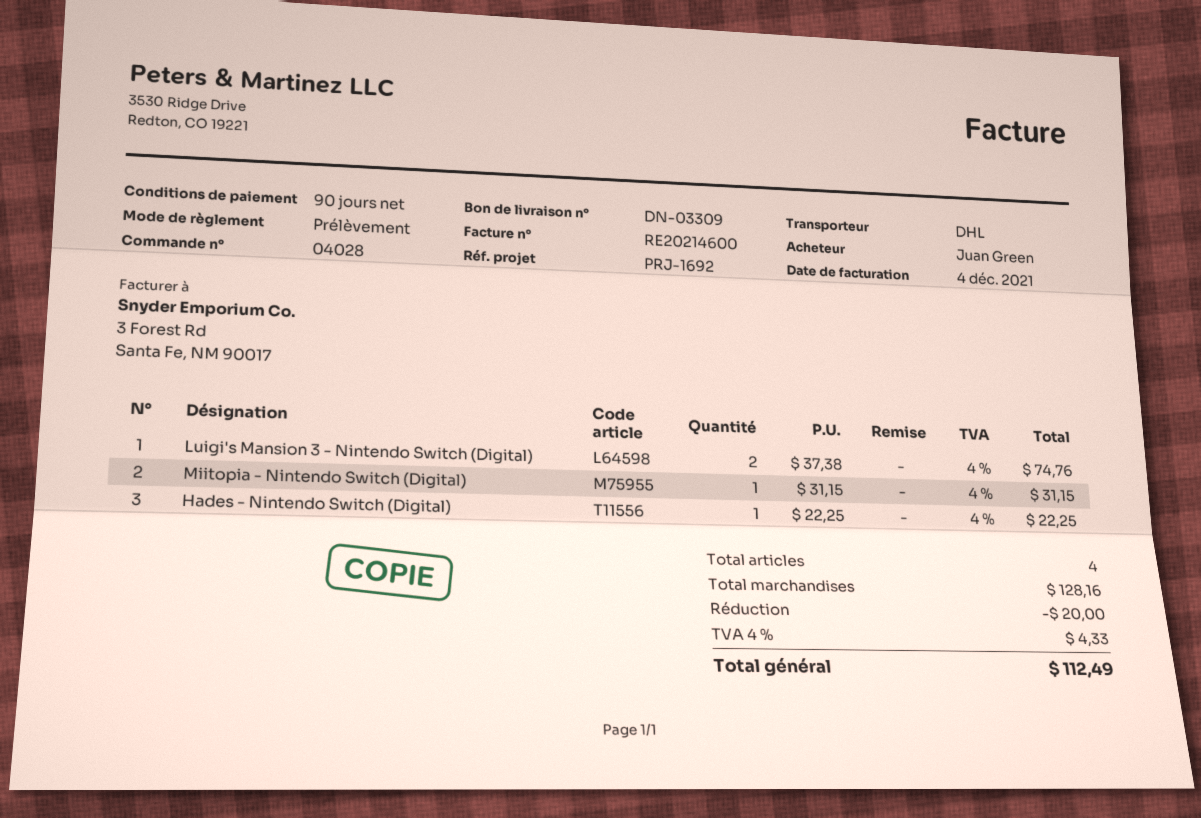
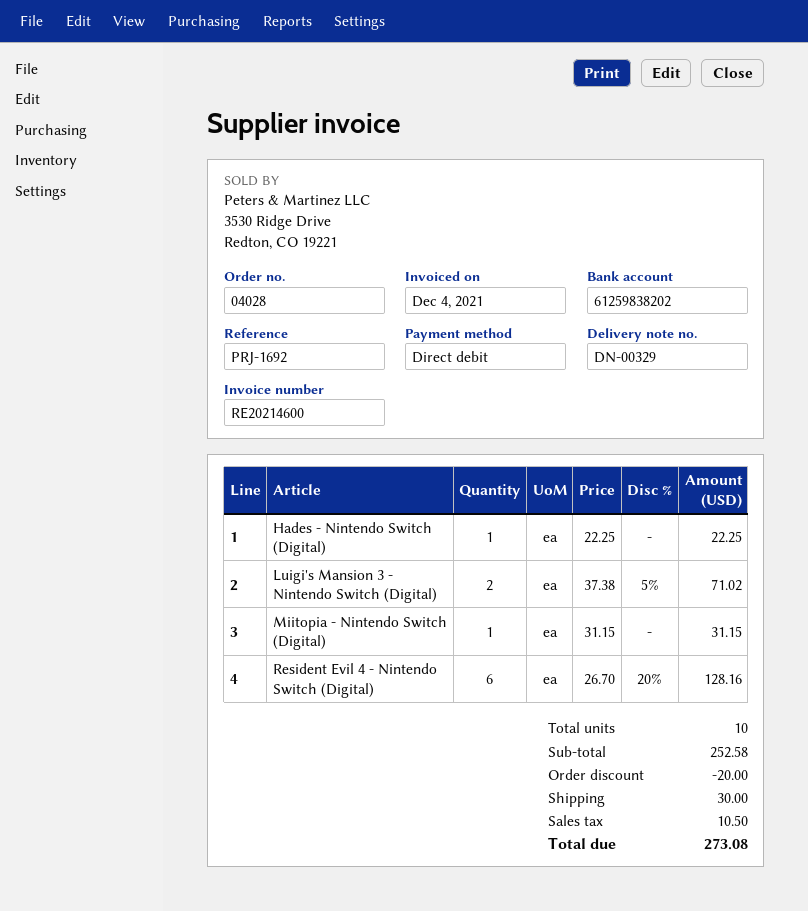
delivery note number: DN-03309 -> DN-00329
Luigi's Mansion 3 - Nintendo Switch (Digital): 2 x 37.38 = 74.76 -> 2 x 37.38 - 5% = 71.02
Resident Evil 4 - Nintendo Switch (Digital): none -> 6 x 26.70 - 20% = 128.16
total quantity: 4 -> 10
subtotal: 128.16 -> 252.58
shipping: none -> 30.00
tax: 4.33 -> 10.50
total: 112.49 -> 273.08

